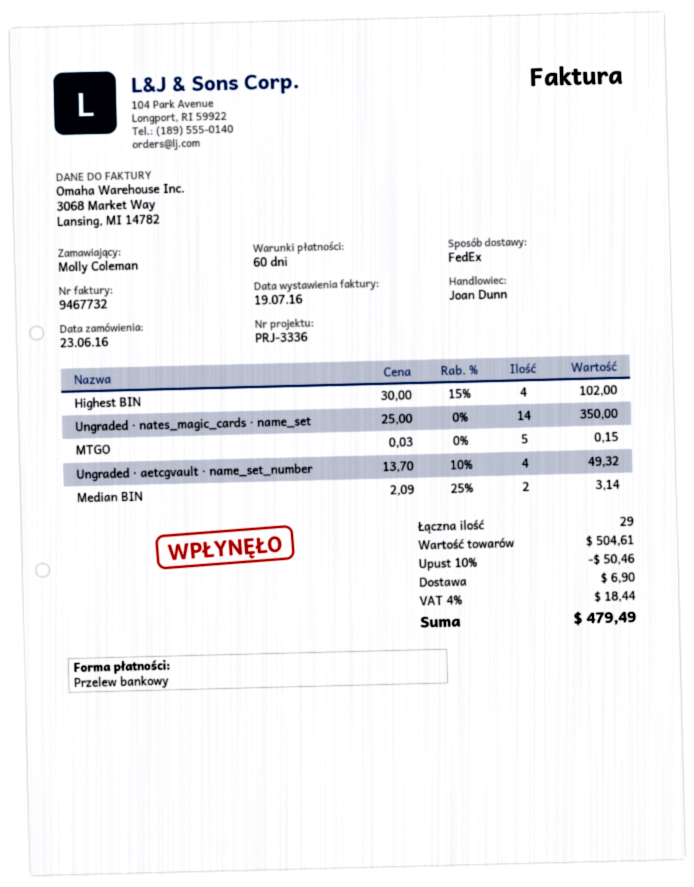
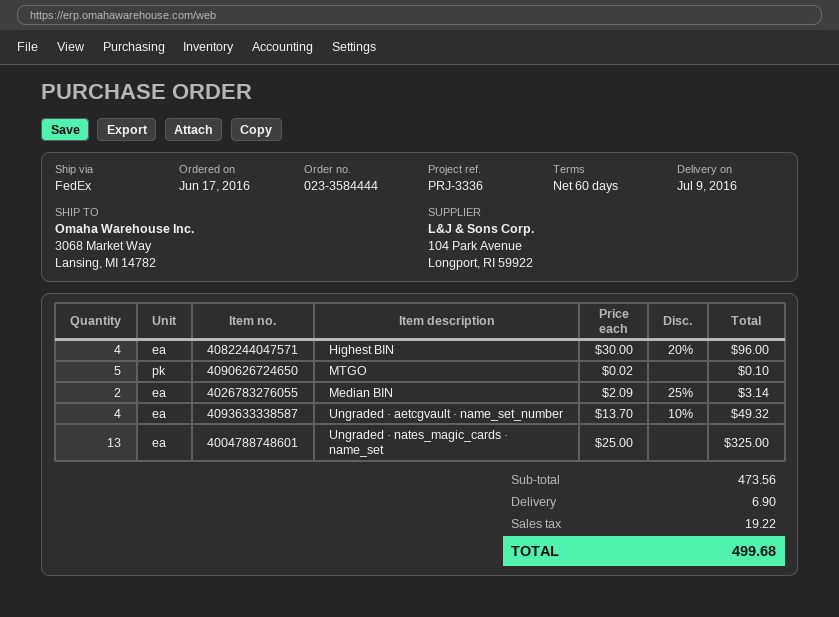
order date: 2016-06-23 -> 2016-06-17
Highest BIN: 4 x 30.00 - 15% = 102.00 -> 4 x 30.00 - 20% = 96.00
Ungraded · nates_magic_cards · name_set: 14 x 25.00 = 350.00 -> 13 x 25.00 = 325.00
MTGO: 5 x 0.03 = 0.15 -> 5 x 0.02 = 0.10
subtotal: 504.61 -> 473.56
discount: 10% = 50.46 -> none
tax: 18.44 -> 19.22
total: 479.49 -> 499.68

